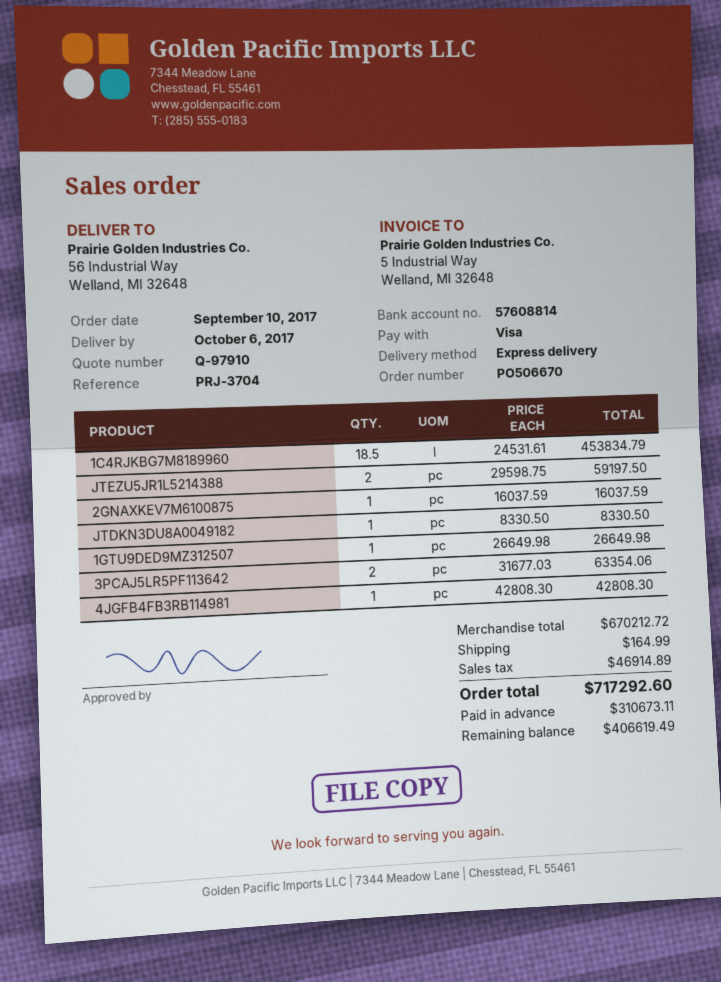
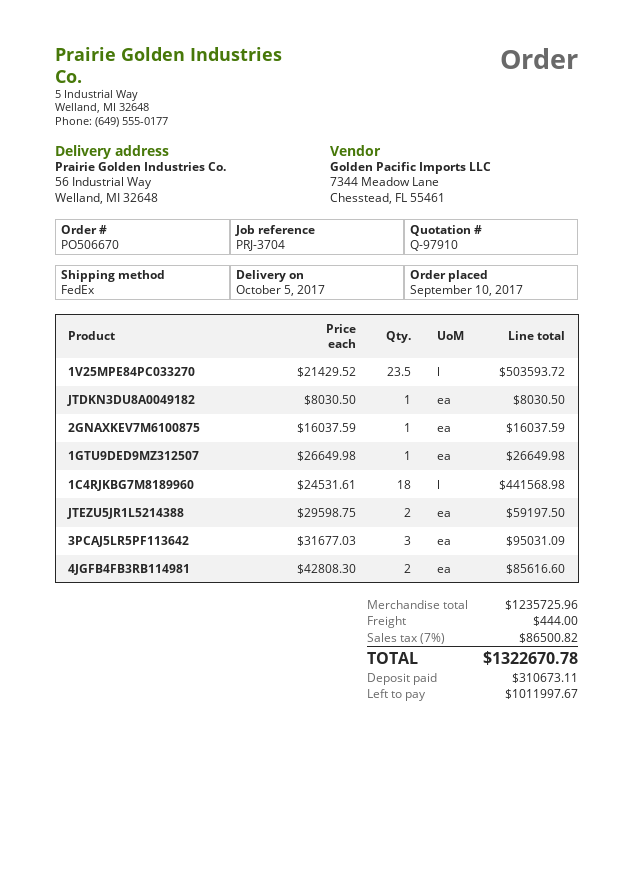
delivery date: 2017-10-06 -> 2017-10-05
shipping method: express -> FedEx
1C4RJKBG7M8189960: 18.5 x 24531.61 = 453834.79 -> 18 x 24531.61 = 441568.98
JTDKN3DU8A0049182: 1 x 8330.50 = 8330.50 -> 1 x 8030.50 = 8030.50
3PCAJ5LR5PF113642: 2 x 31677.03 = 63354.06 -> 3 x 31677.03 = 95031.09
4JGFB4FB3RB114981: 1 x 42808.30 = 42808.30 -> 2 x 42808.30 = 85616.60
1V25MPE84PC033270: none -> 23.5 x 21429.52 = 503593.72
subtotal: 670212.72 -> 1235725.96
shipping: 164.99 -> 444.00
tax: 46914.89 -> 86500.82
total: 717292.60 -> 1322670.78
balance: 406619.49 -> 1011997.67

